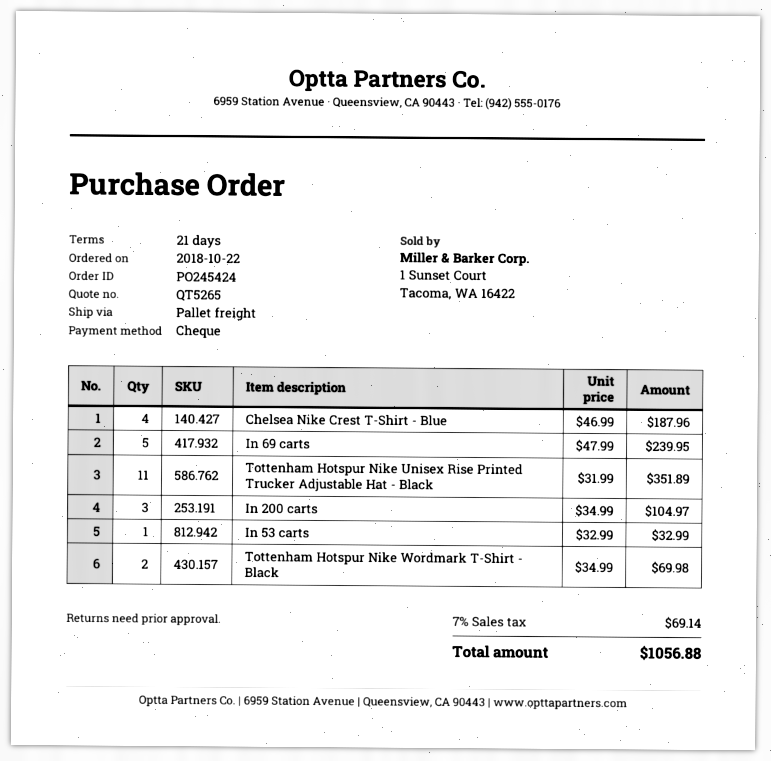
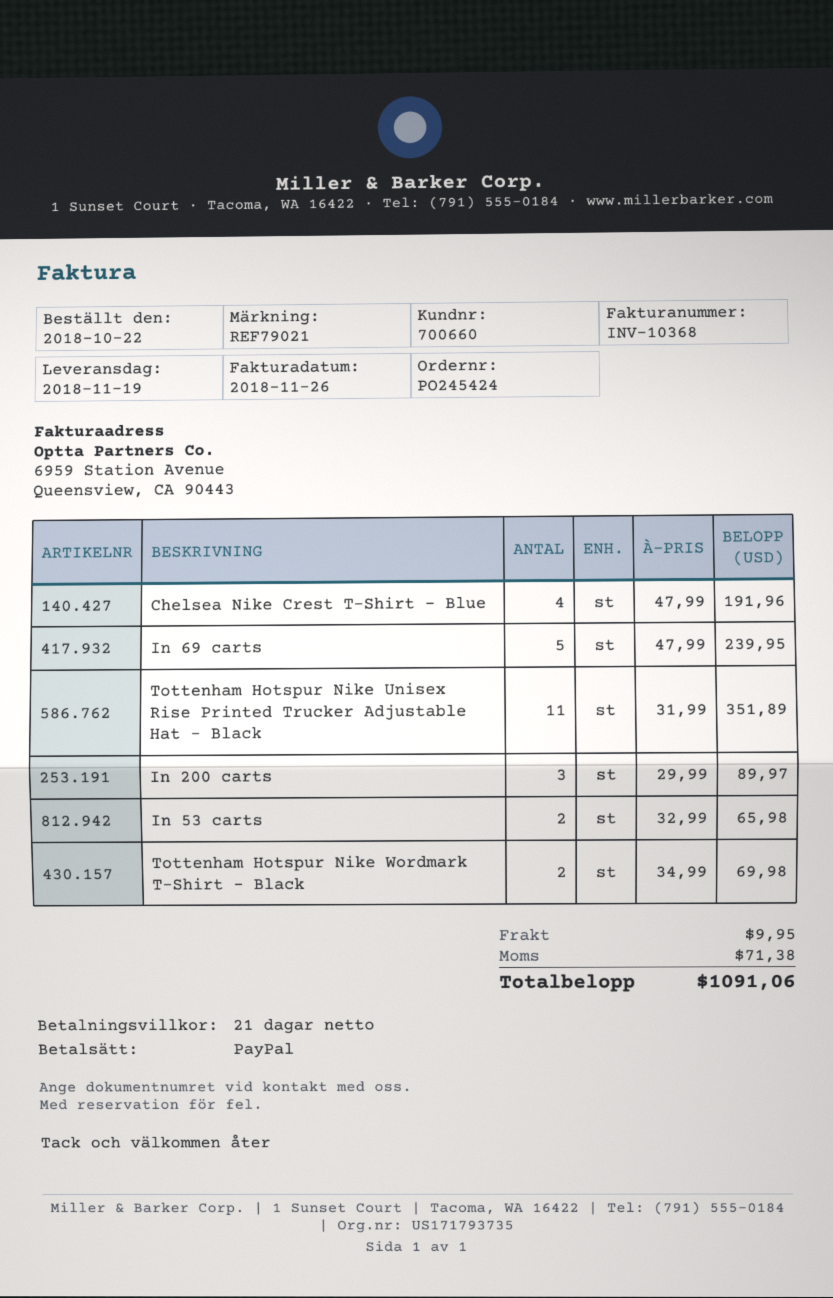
payment method: cheque -> PayPal
Chelsea Nike Crest T-Shirt - Blue: 4 x 46.99 = 187.96 -> 4 x 47.99 = 191.96
In 200 carts: 3 x 34.99 = 104.97 -> 3 x 29.99 = 89.97
In 53 carts: 1 x 32.99 = 32.99 -> 2 x 32.99 = 65.98
shipping: none -> 9.95
tax: 69.14 -> 71.38
total: 1056.88 -> 1091.06

